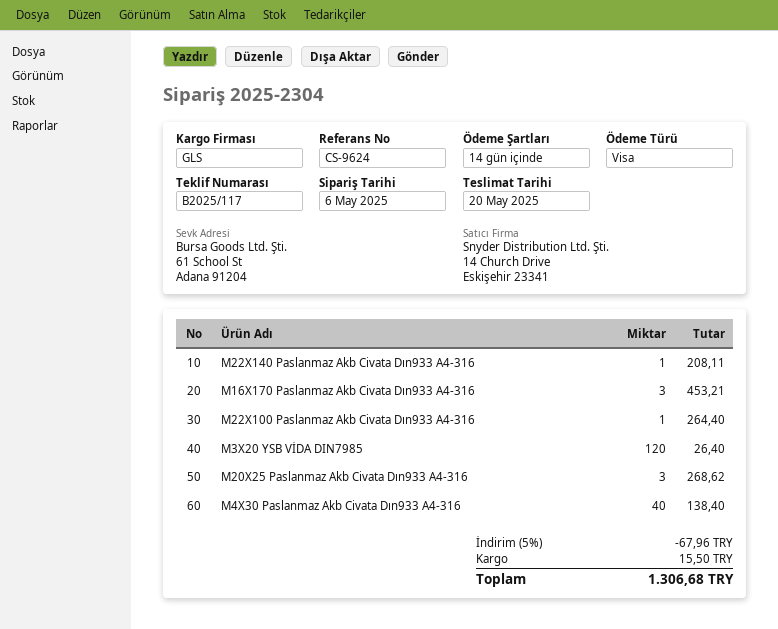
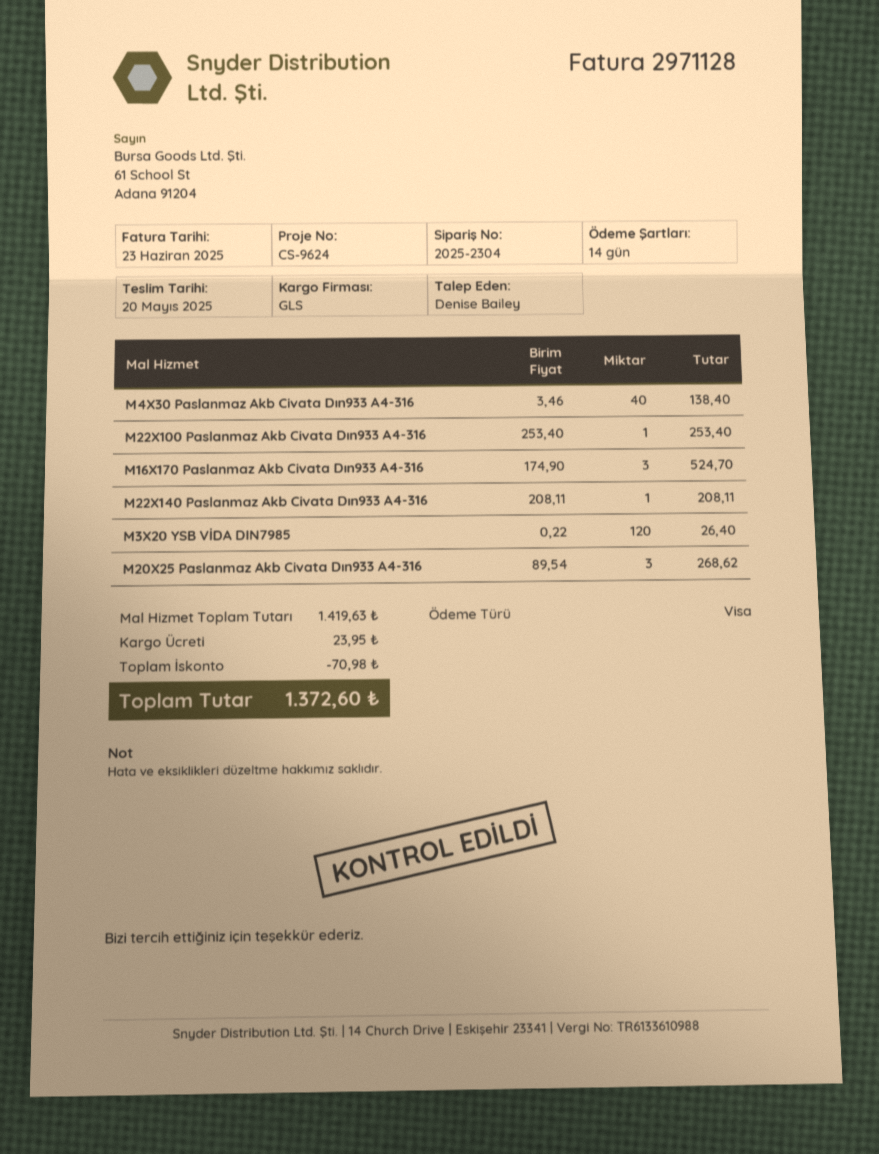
M16X170 Paslanmaz Akb Civata Dın933 A4-316: 3 for 453.21 -> 3 for 524.70
M22X100 Paslanmaz Akb Civata Dın933 A4-316: 1 for 264.40 -> 1 for 253.40
discount: 67.96 -> 70.98
shipping: 15.50 -> 23.95
total: 1306.68 -> 1372.60

